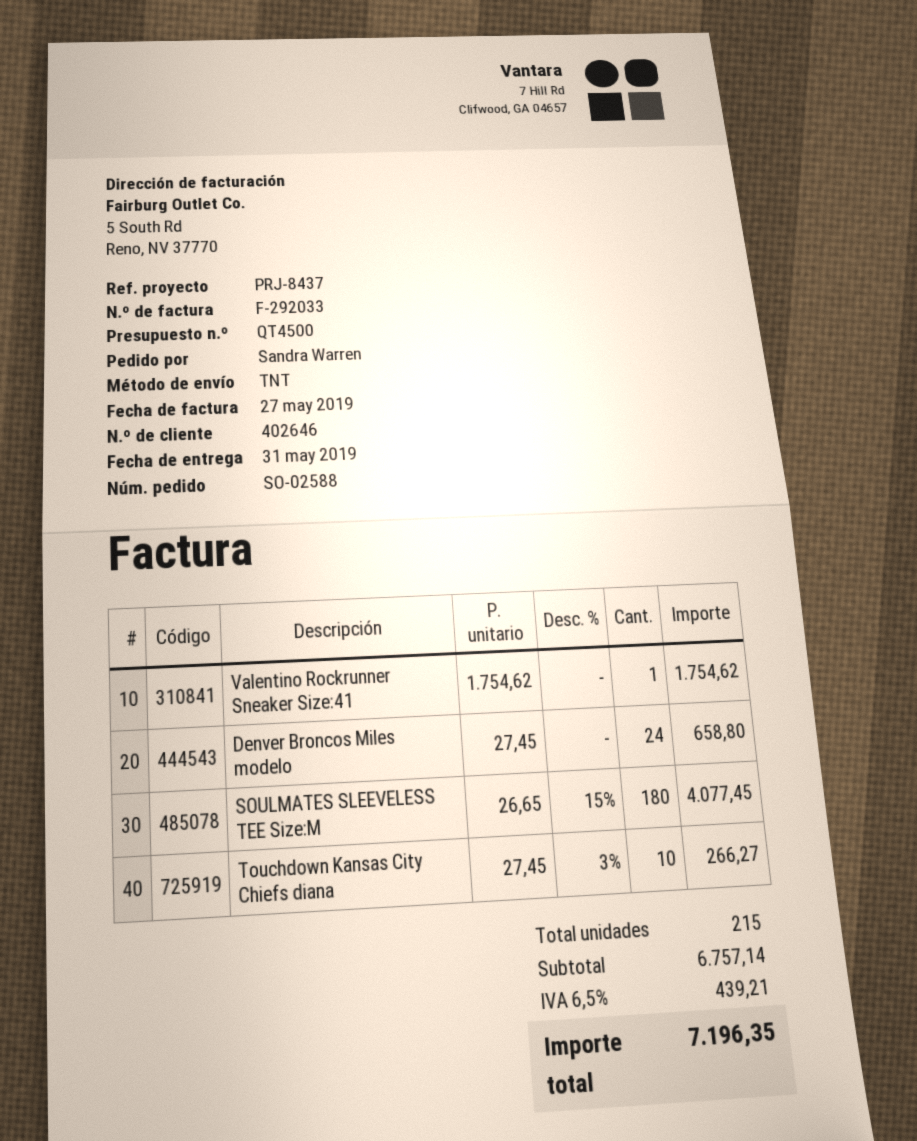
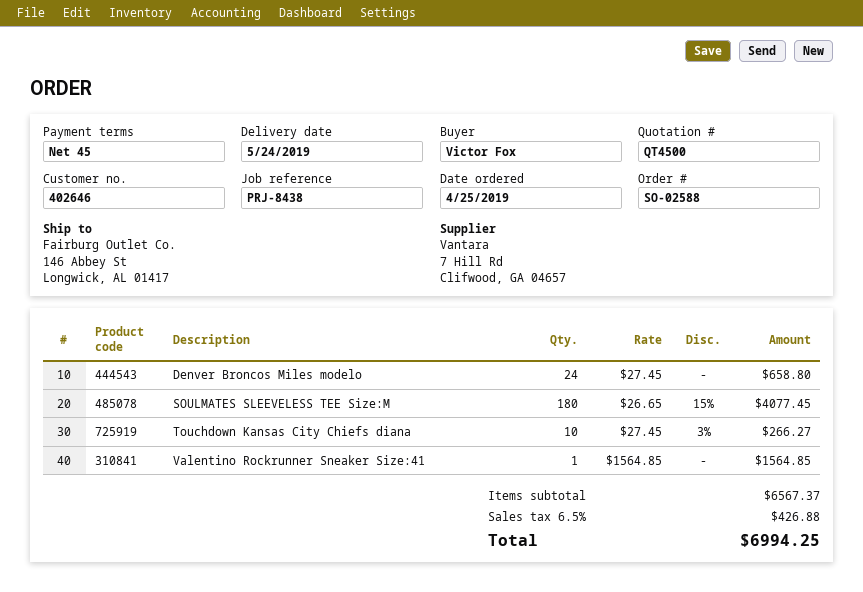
delivery date: 2019-05-31 -> 2019-05-24
reference: PRJ-8437 -> PRJ-8438
ordered by: Sandra Warren -> Victor Fox
Valentino Rockrunner Sneaker Size:41: 1 x 1754.62 = 1754.62 -> 1 x 1564.85 = 1564.85
subtotal: 6757.14 -> 6567.37
tax: 6.5% = 439.21 -> 6.5% = 426.88
total: 7196.35 -> 6994.25

